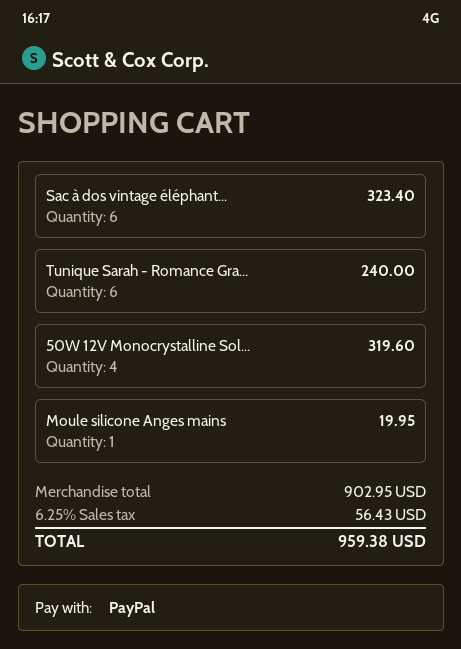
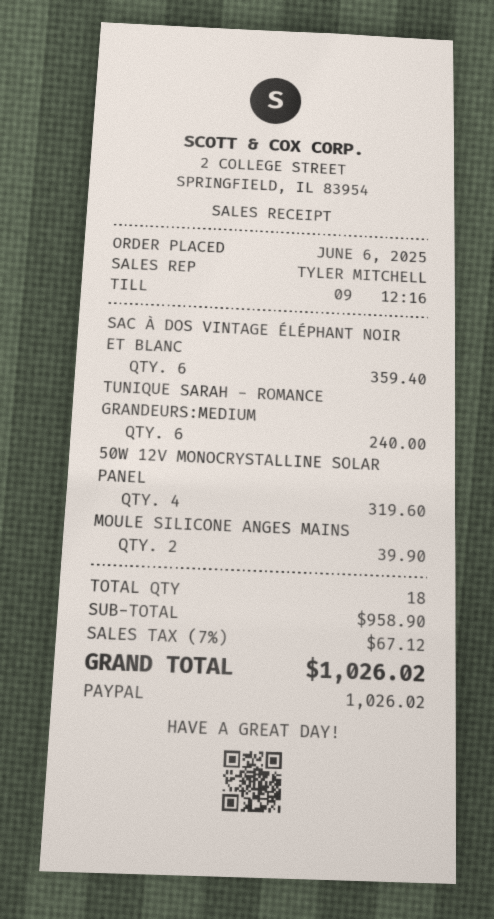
Sac à dos vintage éléphant...: 6 for 323.40 -> 6 for 359.40
Moule silicone Anges mains: 1 for 19.95 -> 2 for 39.90
subtotal: 902.95 -> 958.90
tax: 6.25% = 56.43 -> 7% = 67.12
total: 959.38 -> 1026.02

